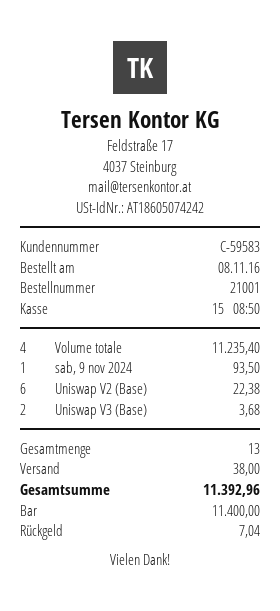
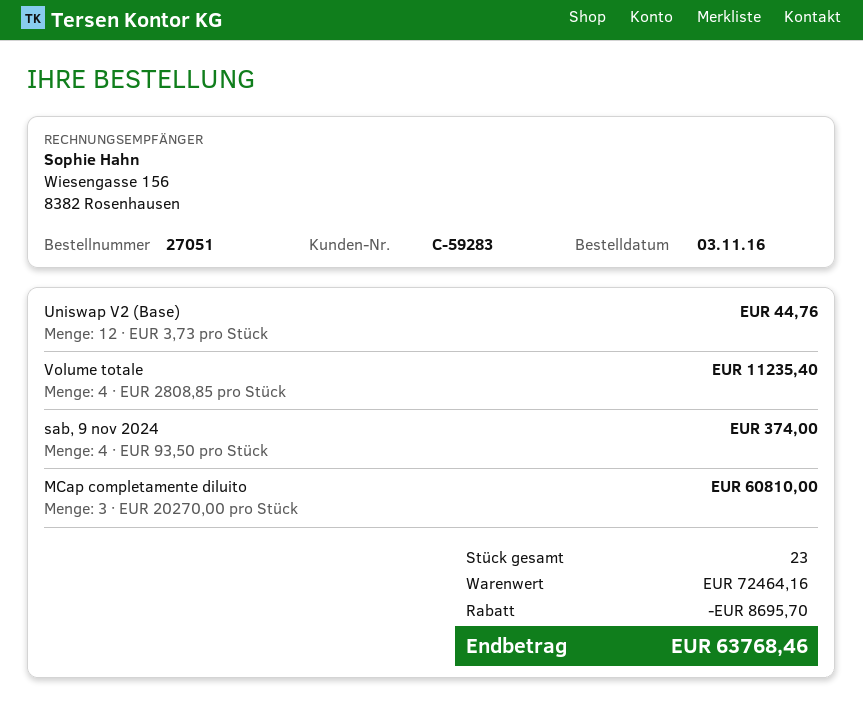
order number: 21001 -> 27051
order date: 2016-11-08 -> 2016-11-03
customer number: C-59583 -> C-59283
sab, 9 nov 2024: 1 for 93.50 -> 4 for 374.00
Uniswap V2 (Base): 6 for 22.38 -> 12 for 44.76
Uniswap V3 (Base): 2 for 3.68 -> none
MCap completamente diluito: none -> 3 for 60810.00
total quantity: 13 -> 23
discount: none -> 8695.70
shipping: 38.00 -> none
total: 11392.96 -> 63768.46

